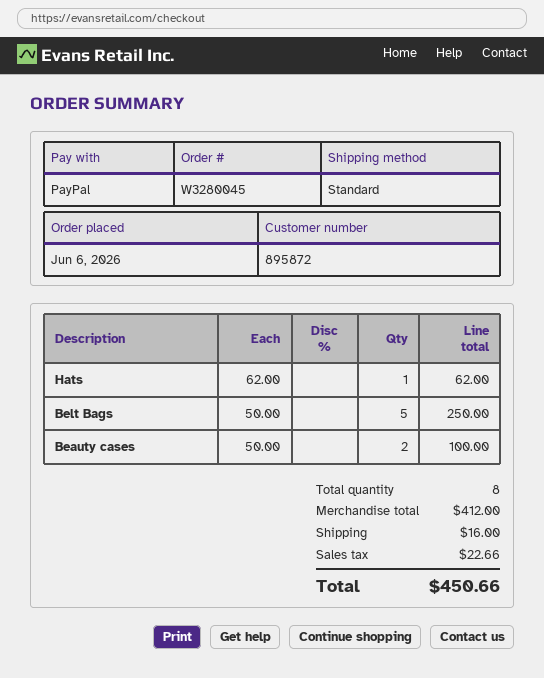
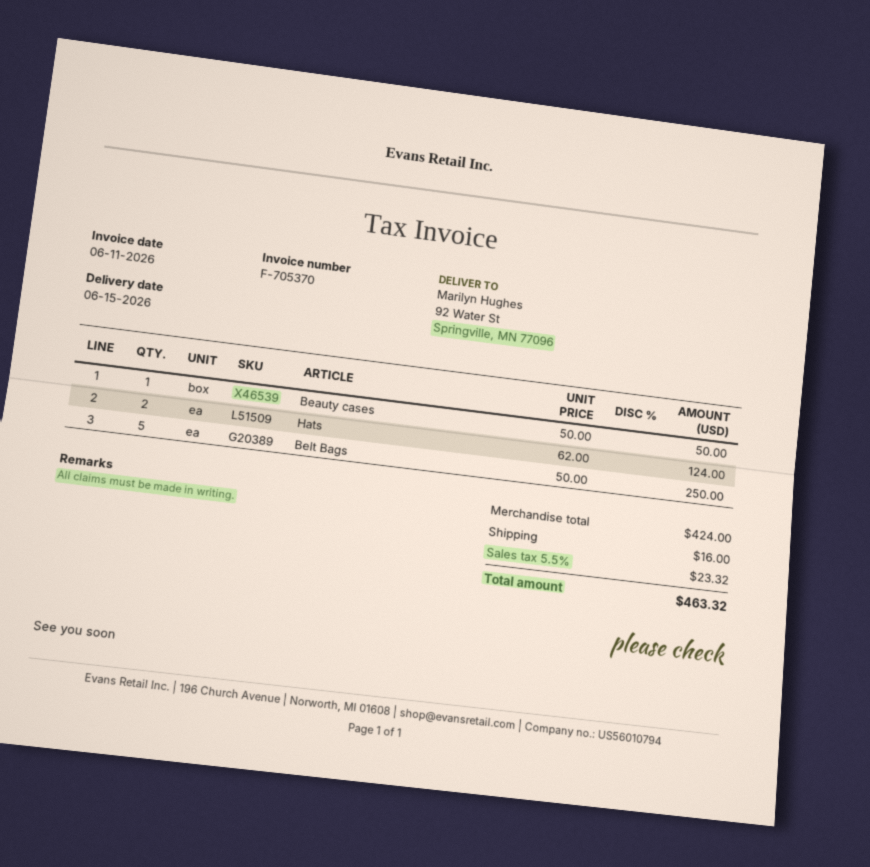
Hats: 1 x 62.00 = 62.00 -> 2 x 62.00 = 124.00
Beauty cases: 2 x 50.00 = 100.00 -> 1 x 50.00 = 50.00
subtotal: 412.00 -> 424.00
tax: 22.66 -> 23.32
total: 450.66 -> 463.32

